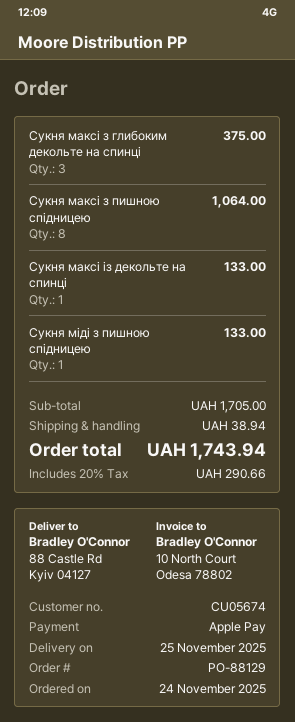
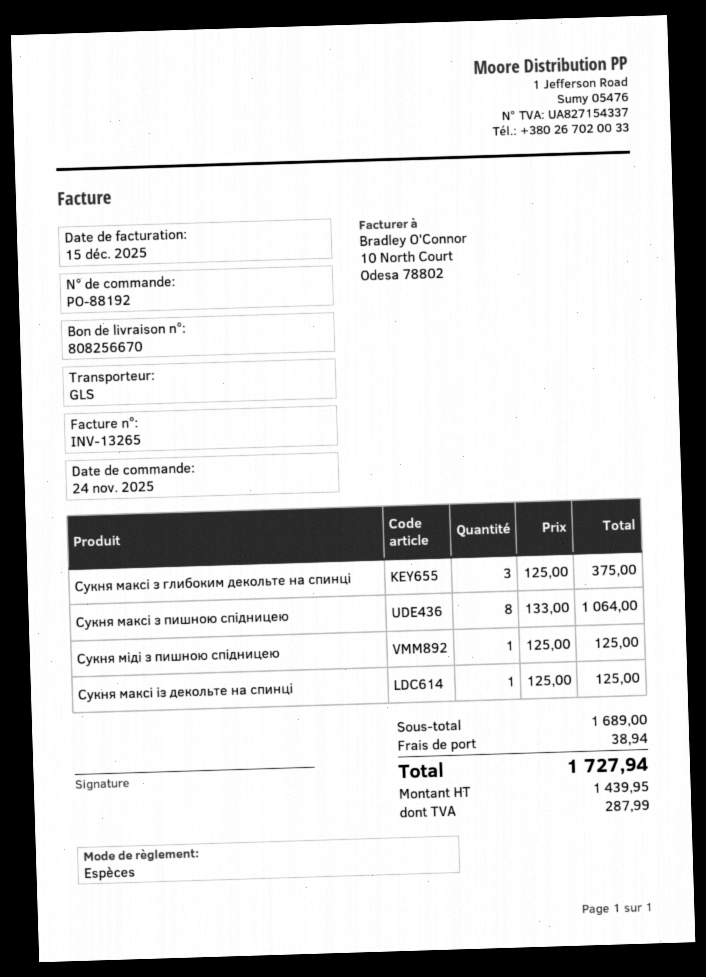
order number: PO-88129 -> PO-88192
payment method: Apple Pay -> cash
Сукня максі із декольте на спинці: 1 for 133.00 -> 1 for 125.00
Сукня міді з пишною спідницею: 1 for 133.00 -> 1 for 125.00
subtotal: 1705.00 -> 1689.00
tax: 290.66 -> 287.99
total: 1743.94 -> 1727.94

